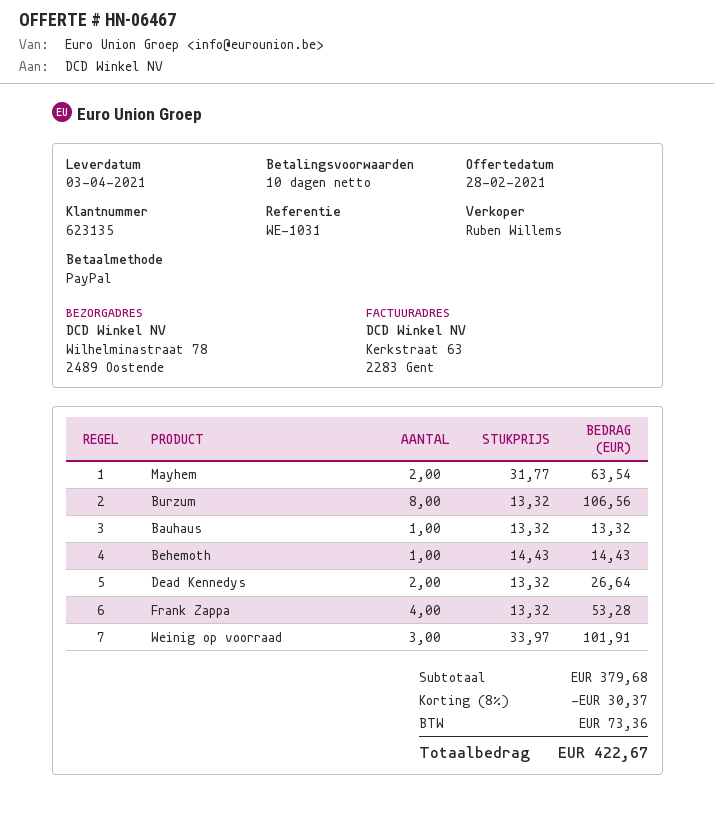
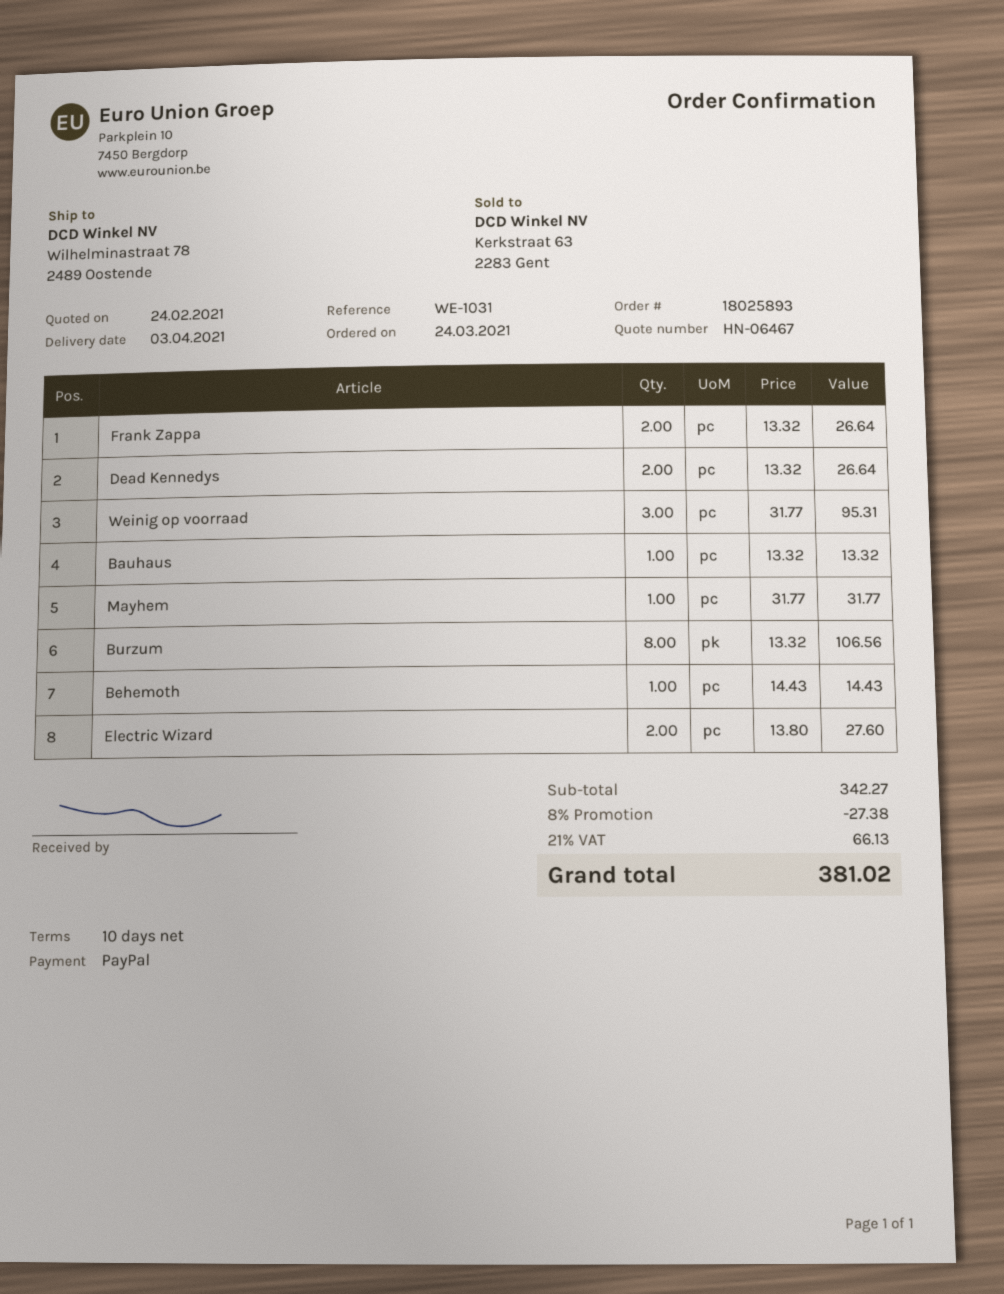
quote date: 2021-02-28 -> 2021-02-24
Mayhem: 2 x 31.77 = 63.54 -> 1 x 31.77 = 31.77
Frank Zappa: 4 x 13.32 = 53.28 -> 2 x 13.32 = 26.64
Weinig op voorraad: 3 x 33.97 = 101.91 -> 3 x 31.77 = 95.31
Electric Wizard: none -> 2 x 13.80 = 27.60
subtotal: 379.68 -> 342.27
discount: 8% = 30.37 -> 8% = 27.38
tax: 73.36 -> 66.13
total: 422.67 -> 381.02

